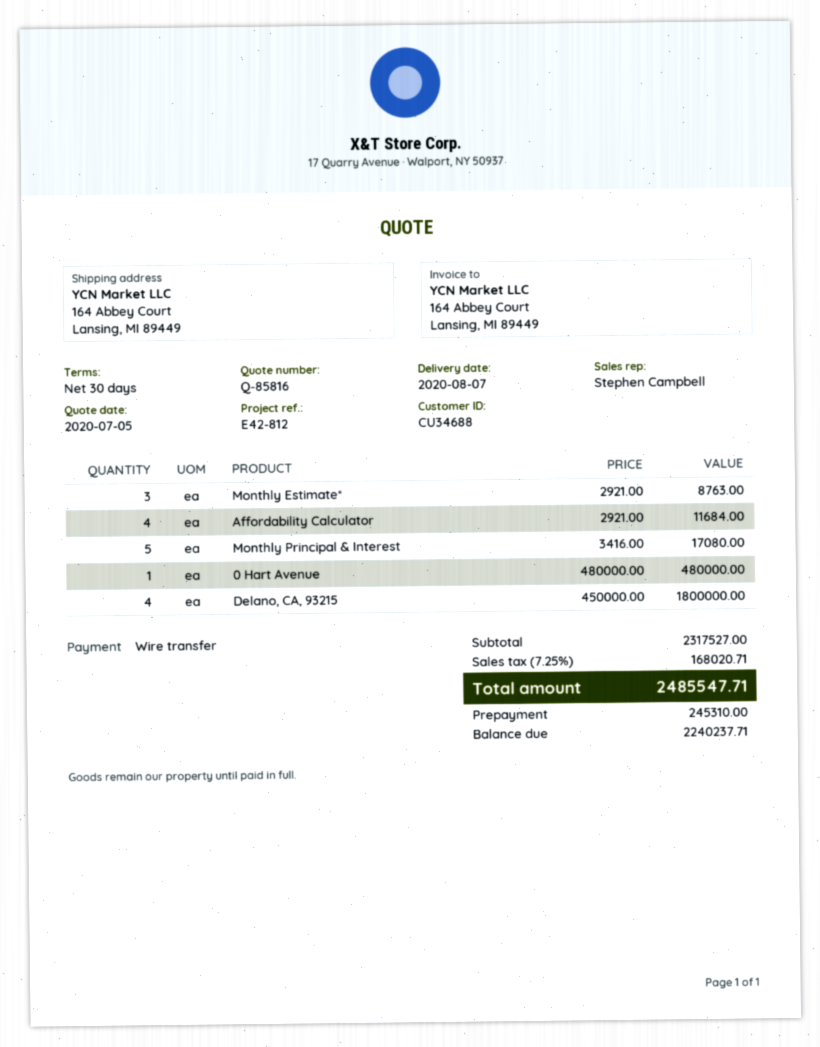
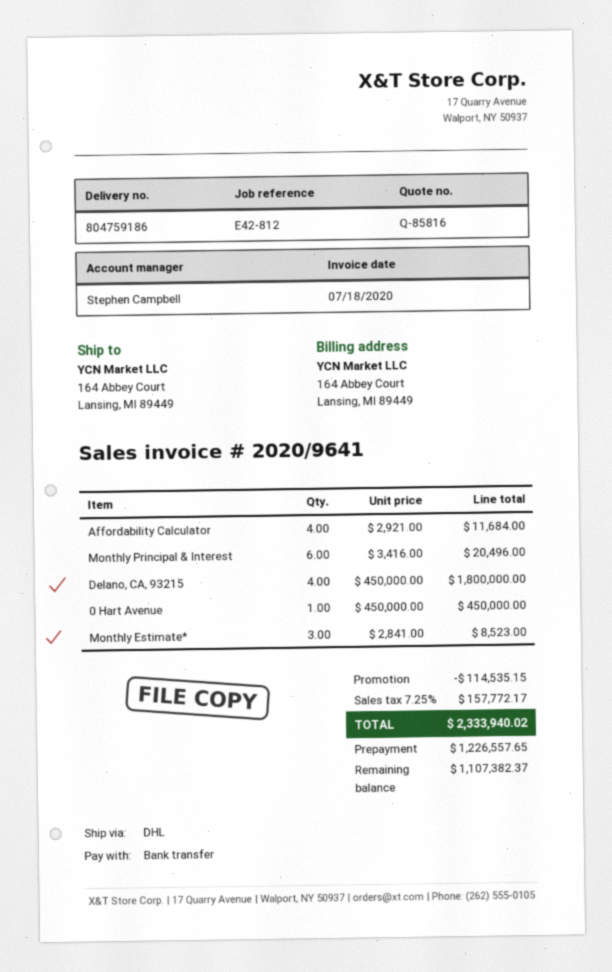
Monthly Estimate*: 3 x 2921.00 = 8763.00 -> 3 x 2841.00 = 8523.00
Monthly Principal & Interest: 5 x 3416.00 = 17080.00 -> 6 x 3416.00 = 20496.00
0 Hart Avenue: 1 x 480000.00 = 480000.00 -> 1 x 450000.00 = 450000.00
discount: none -> 114535.15
tax: 7.25% = 168020.71 -> 7.25% = 157772.17
total: 2485547.71 -> 2333940.02
deposit: 245310.00 -> 1226557.65
balance: 2240237.71 -> 1107382.37

